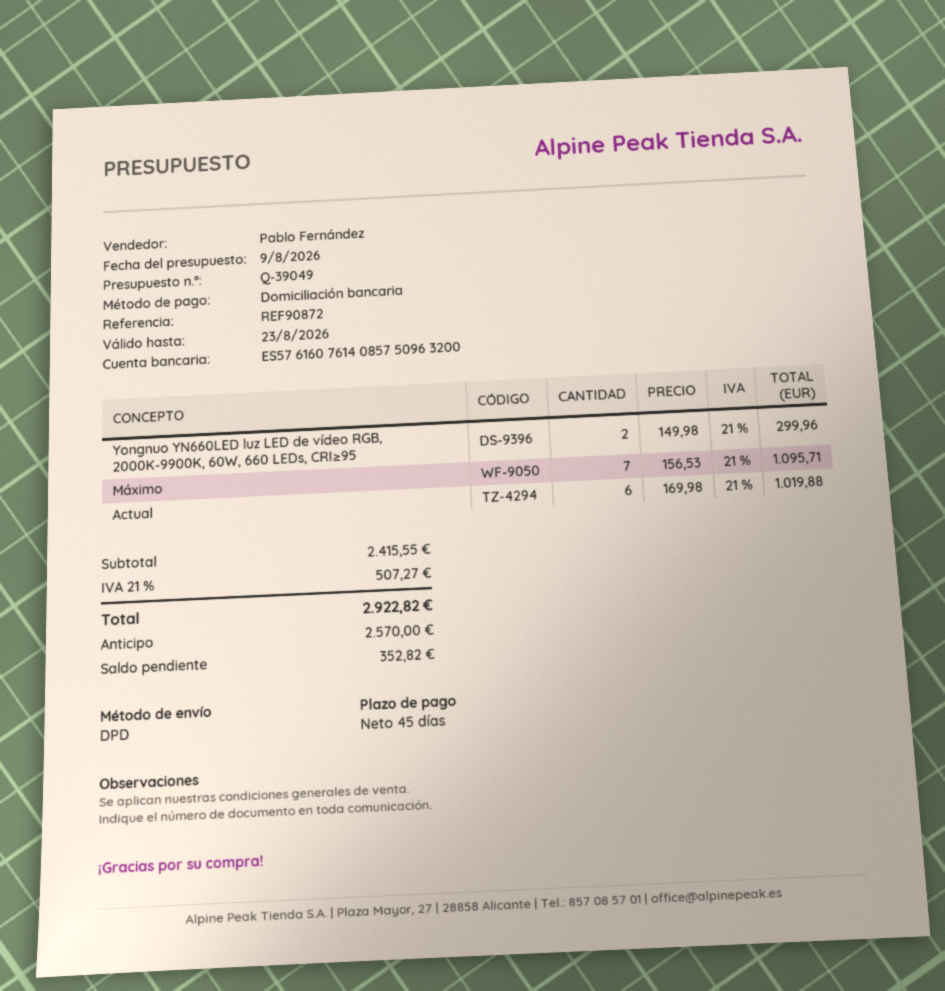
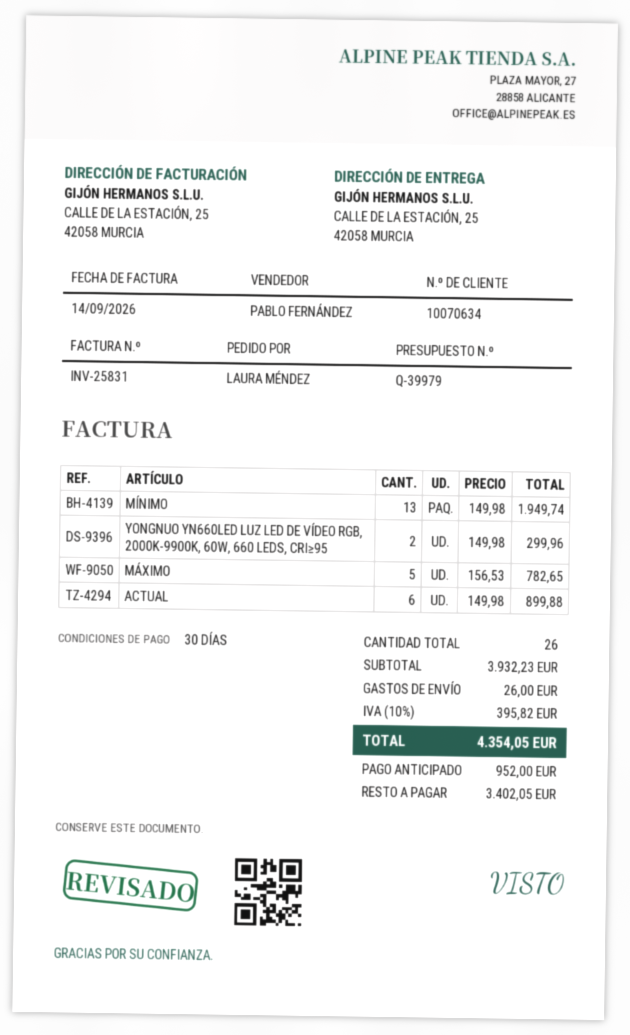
quote number: Q-39049 -> Q-39979
payment terms: 45 days -> 30 days
Máximo: 7 x 156.53 = 1095.71 -> 5 x 156.53 = 782.65
Actual: 6 x 169.98 = 1019.88 -> 6 x 149.98 = 899.88
MÍNIMO: none -> 13 x 149.98 = 1949.74
subtotal: 2415.55 -> 3932.23
shipping: none -> 26.00
tax: 21% = 507.27 -> 10% = 395.82
total: 2922.82 -> 4354.05
deposit: 2570.00 -> 952.00
balance: 352.82 -> 3402.05

